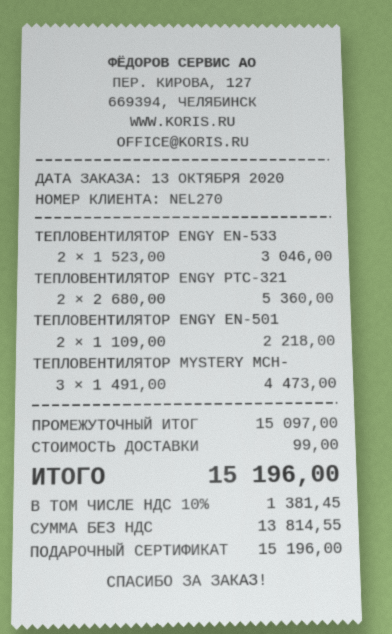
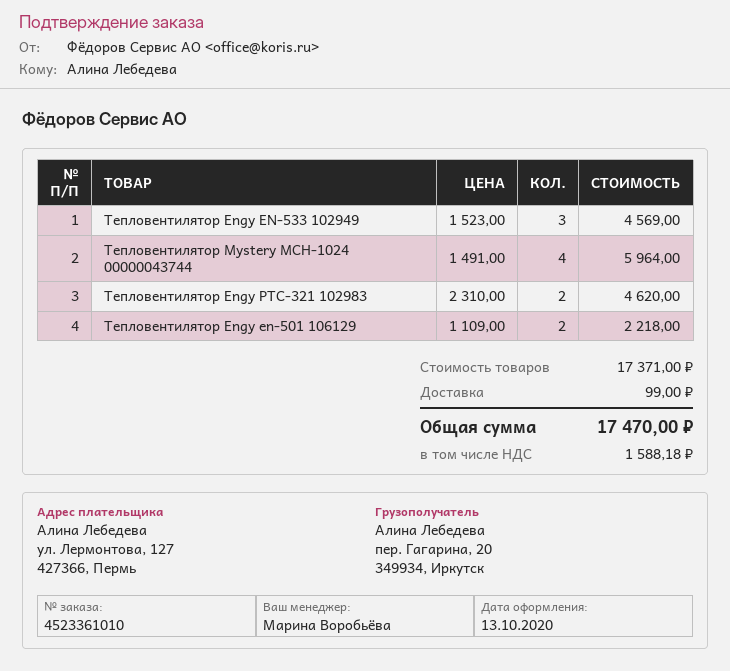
ТЕПЛОВЕНТИЛЯТОР ENGY EN-533: 2 x 1523.00 = 3046.00 -> 3 x 1523.00 = 4569.00
ТЕПЛОВЕНТИЛЯТОР ENGY PTC-321: 2 x 2680.00 = 5360.00 -> 2 x 2310.00 = 4620.00
ТЕПЛОВЕНТИЛЯТОР MYSTERY MCH-: 3 x 1491.00 = 4473.00 -> 4 x 1491.00 = 5964.00
subtotal: 15097.00 -> 17371.00
tax: 1381.45 -> 1588.18
total: 15196.00 -> 17470.00

